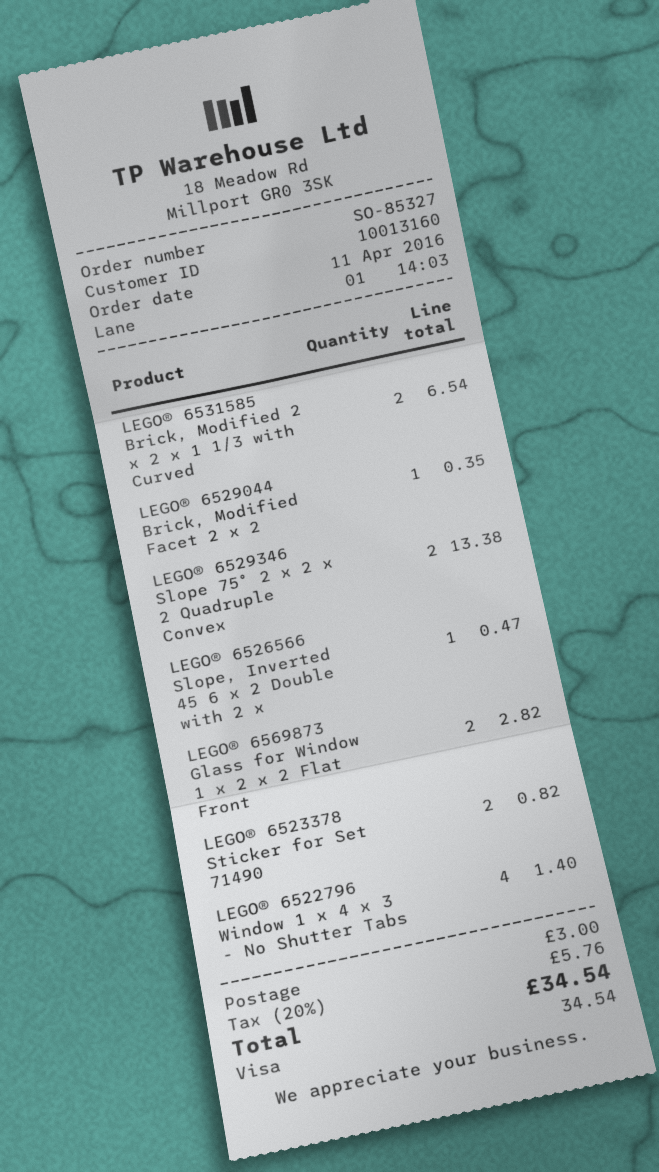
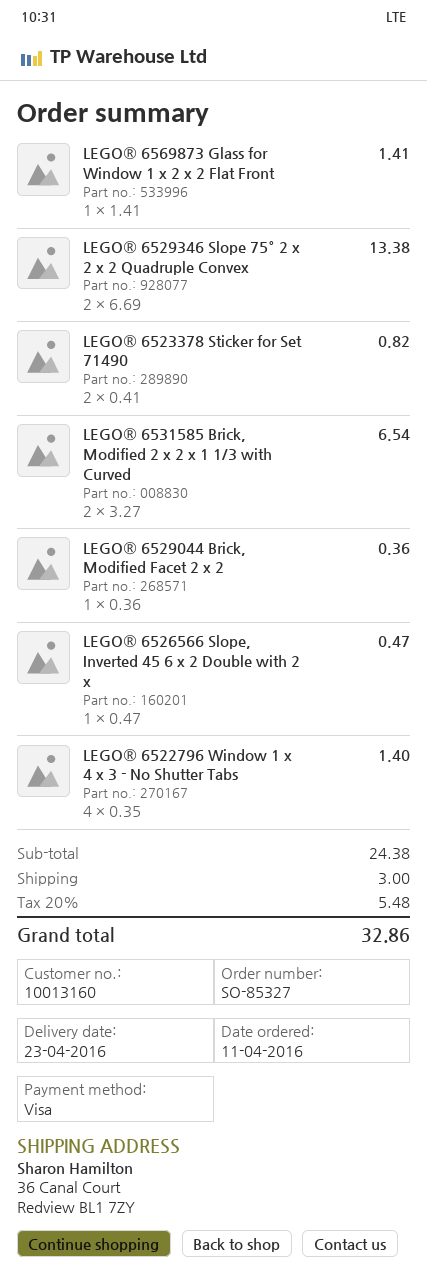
LEGO® 6529044 Brick, Modified Facet 2 x 2: 1 for 0.35 -> 1 for 0.36
LEGO® 6569873 Glass for Window 1 x 2 x 2 Flat Front: 2 for 2.82 -> 1 for 1.41
tax: 20% = 5.76 -> 20% = 5.48
total: 34.54 -> 32.86

